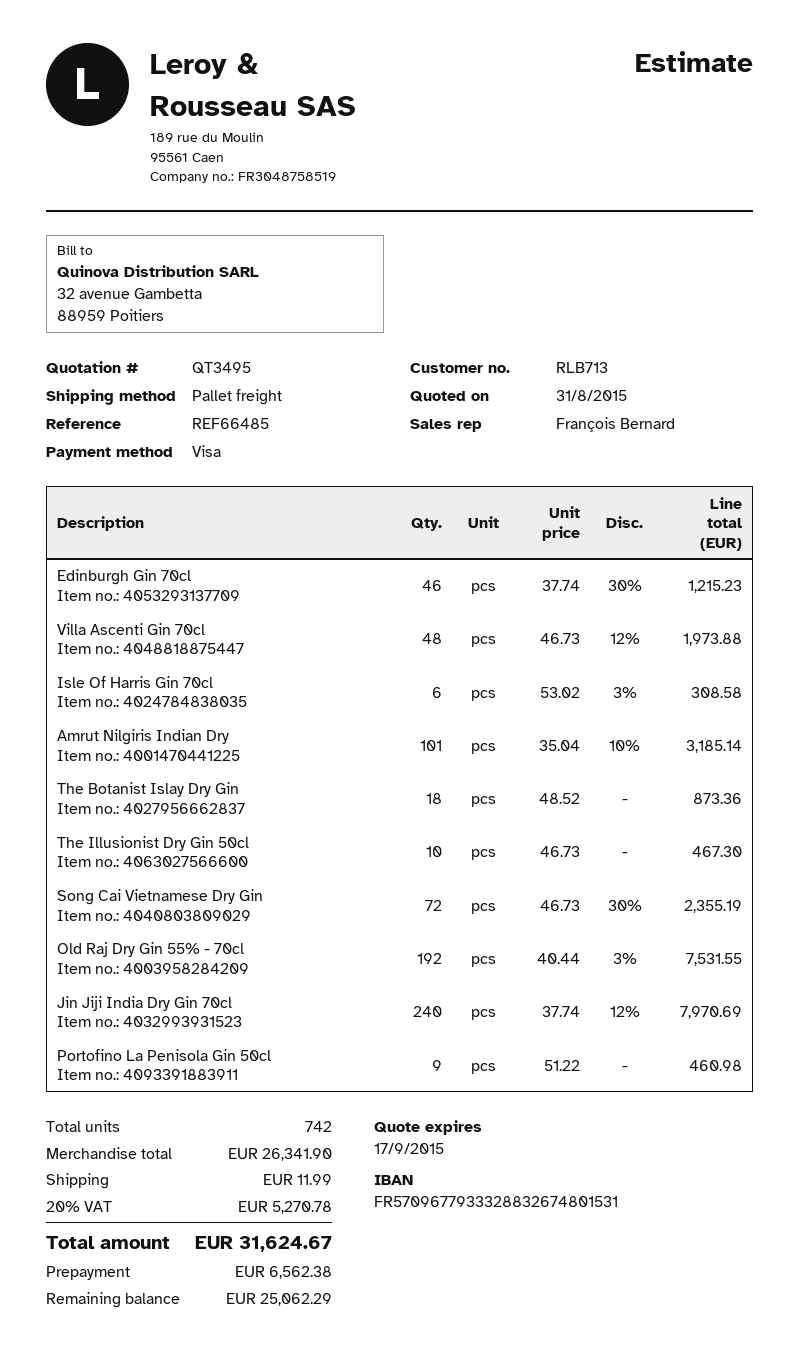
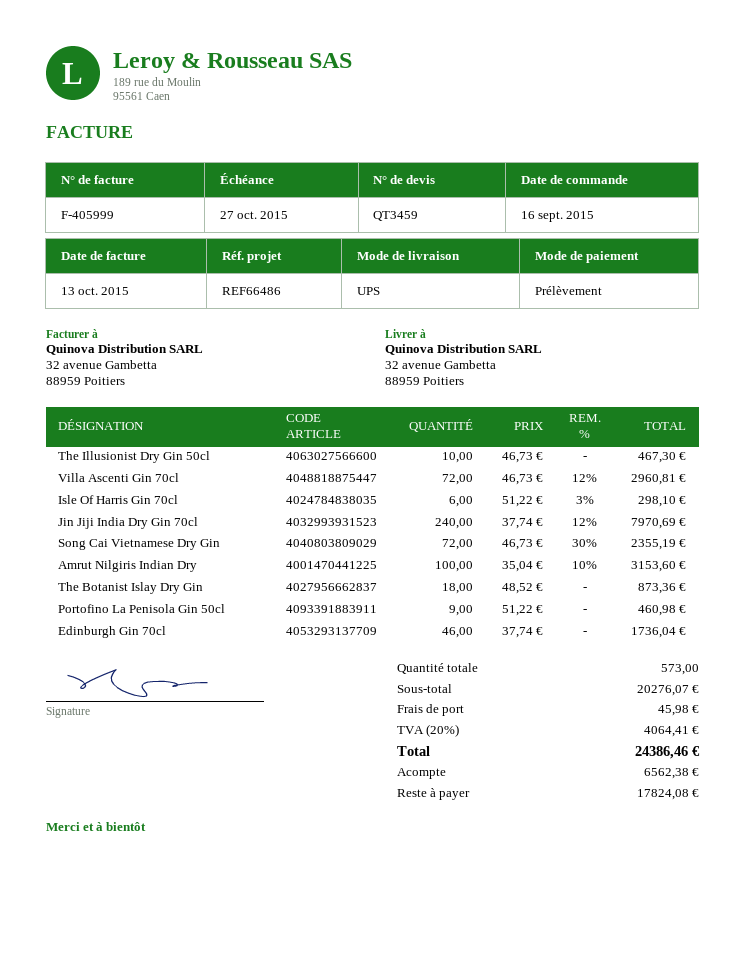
quote number: QT3495 -> QT3459
reference: REF66485 -> REF66486
payment method: Visa -> direct debit
shipping method: pallet freight -> UPS
Edinburgh Gin 70cl: 46 x 37.74 - 30% = 1215.23 -> 46 x 37.74 = 1736.04
Villa Ascenti Gin 70cl: 48 x 46.73 - 12% = 1973.88 -> 72 x 46.73 - 12% = 2960.81
Isle Of Harris Gin 70cl: 6 x 53.02 - 3% = 308.58 -> 6 x 51.22 - 3% = 298.10
Amrut Nilgiris Indian Dry: 101 x 35.04 - 10% = 3185.14 -> 100 x 35.04 - 10% = 3153.60
Old Raj Dry Gin 55% - 70cl: 192 x 40.44 - 3% = 7531.55 -> none
total quantity: 742 -> 573
subtotal: 26341.90 -> 20276.07
shipping: 11.99 -> 45.98
tax: 20% = 5270.78 -> 20% = 4064.41
total: 31624.67 -> 24386.46
balance: 25062.29 -> 17824.08

